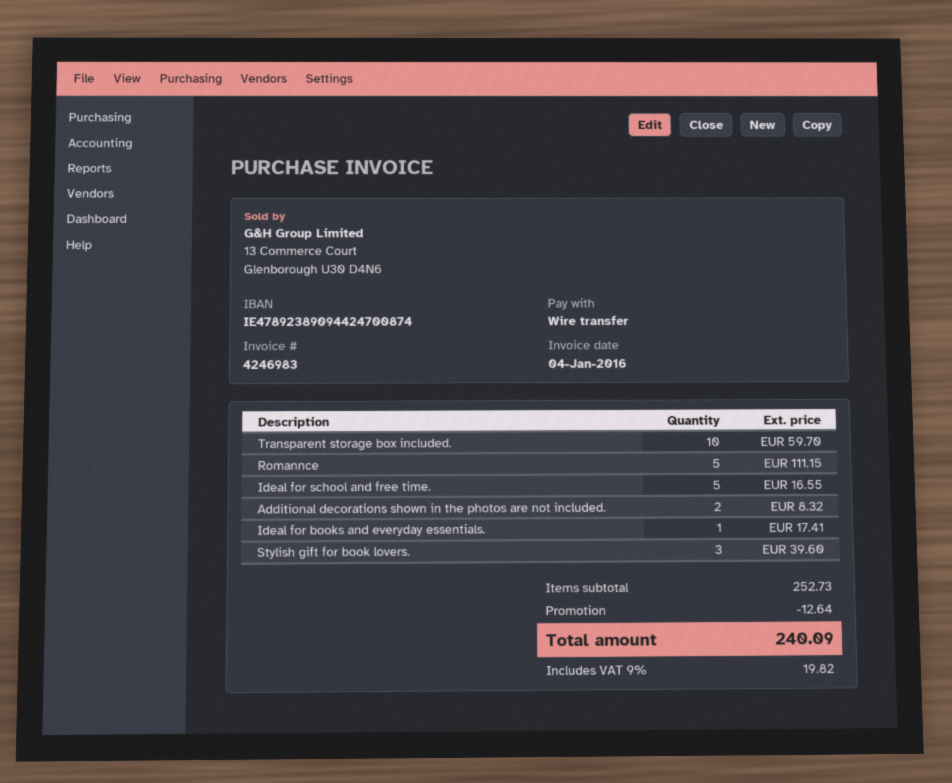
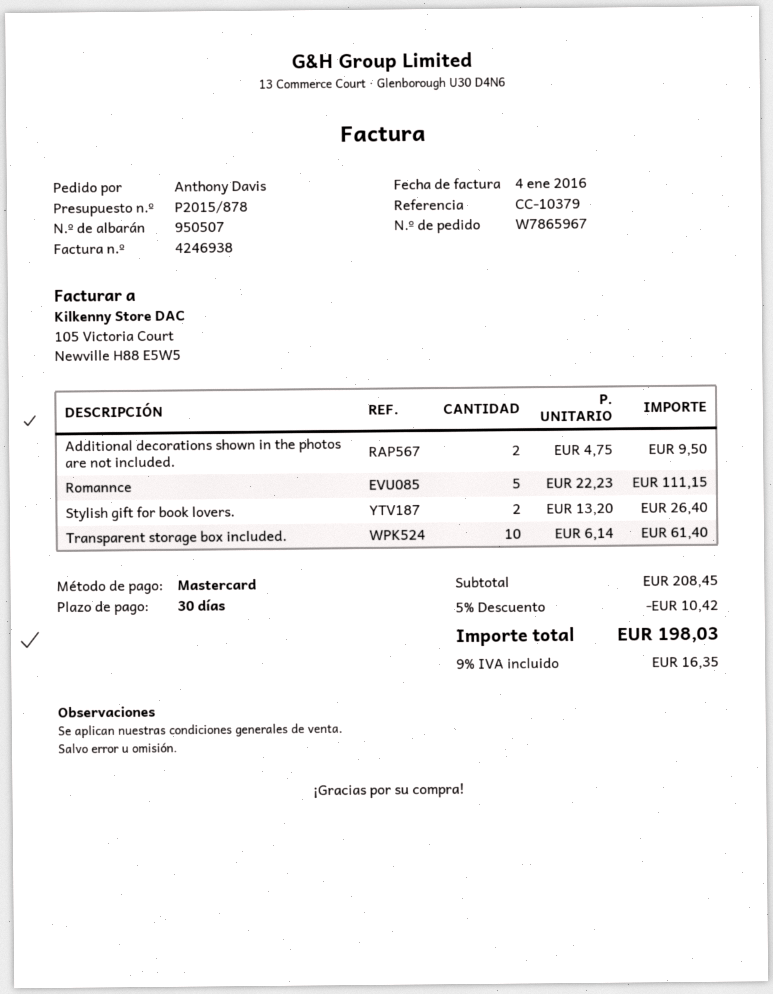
invoice number: 4246983 -> 4246938
payment method: bank transfer -> Mastercard
Transparent storage box included.: 10 for 59.70 -> 10 for 61.40
Ideal for school and free time.: 5 for 16.55 -> none
Additional decorations shown in the photos are not included.: 2 for 8.32 -> 2 for 9.50
Ideal for books and everyday essentials.: 1 for 17.41 -> none
Stylish gift for book lovers.: 3 for 39.60 -> 2 for 26.40
subtotal: 252.73 -> 208.45
discount: 12.64 -> 10.42
tax: 9% = 19.82 -> 9% = 16.35
total: 240.09 -> 198.03

